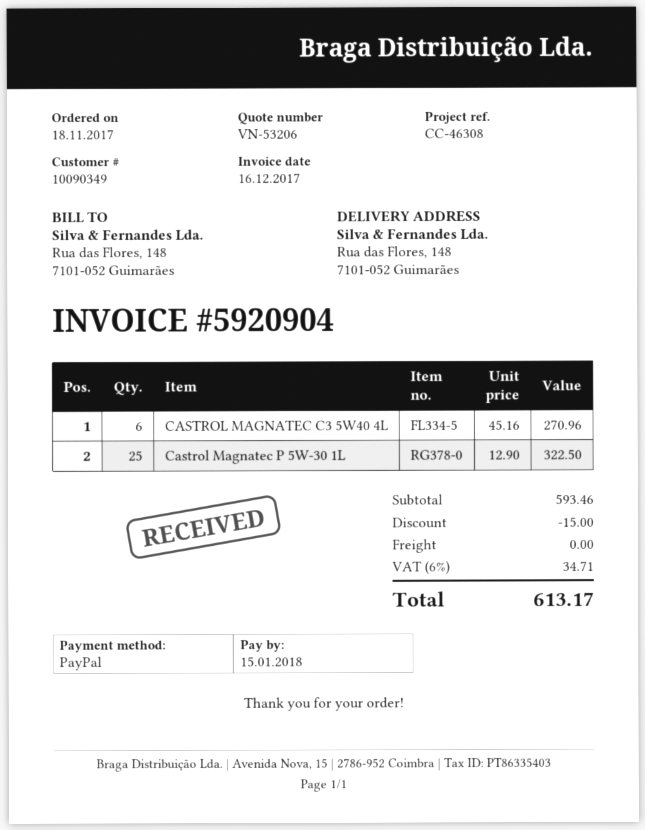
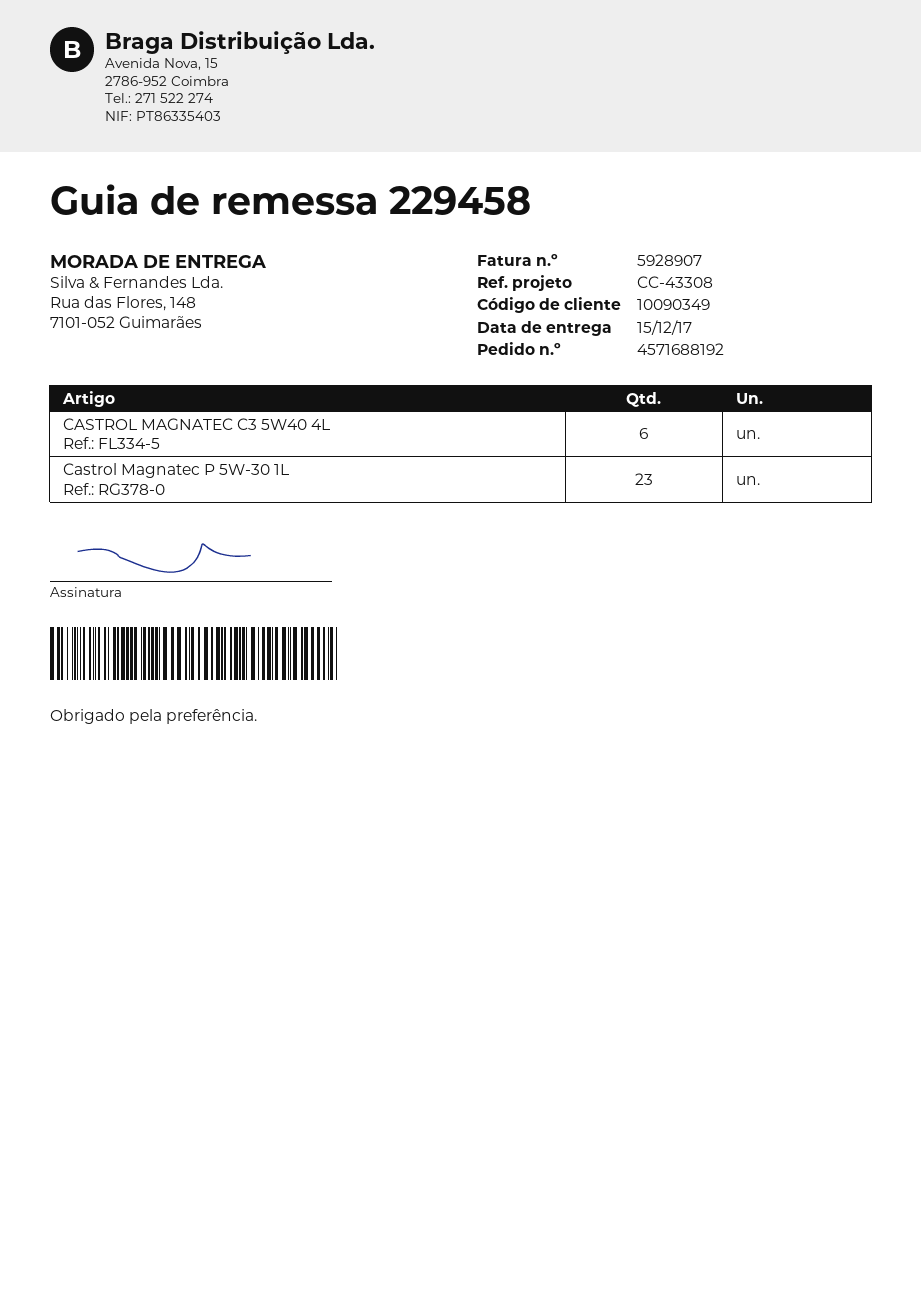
invoice number: 5920904 -> 5928907
reference: CC-46308 -> CC-43308
Castrol Magnatec P 5W-30 1L: 25 -> 23

